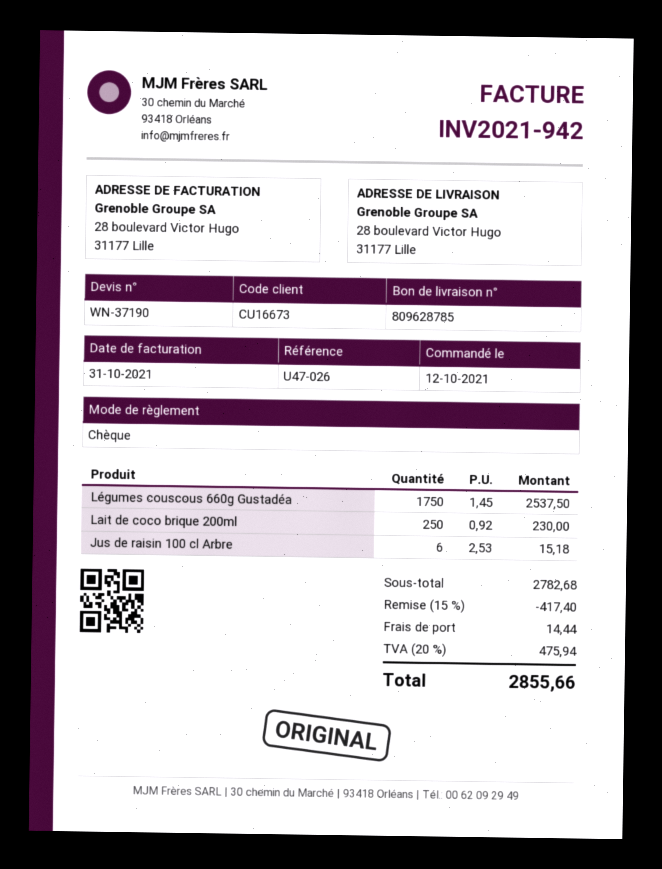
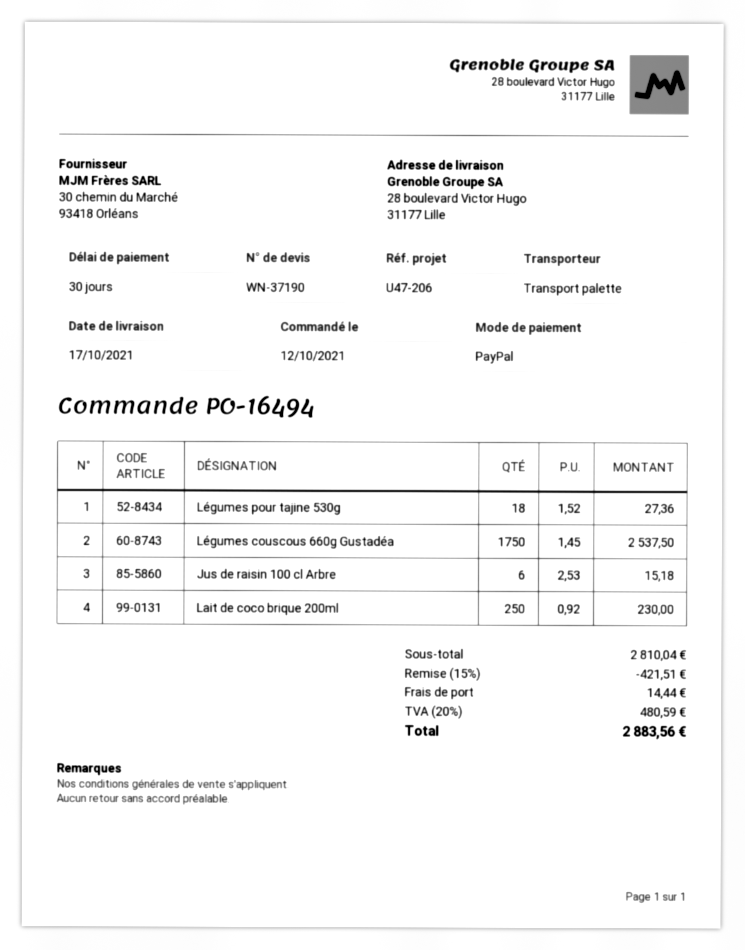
reference: U47-026 -> U47-206
payment method: cheque -> PayPal
Légumes pour tajine 530g: none -> 18 x 1.52 = 27.36
subtotal: 2782.68 -> 2810.04
discount: 15% = 417.40 -> 15% = 421.51
tax: 20% = 475.94 -> 20% = 480.59
total: 2855.66 -> 2883.56

